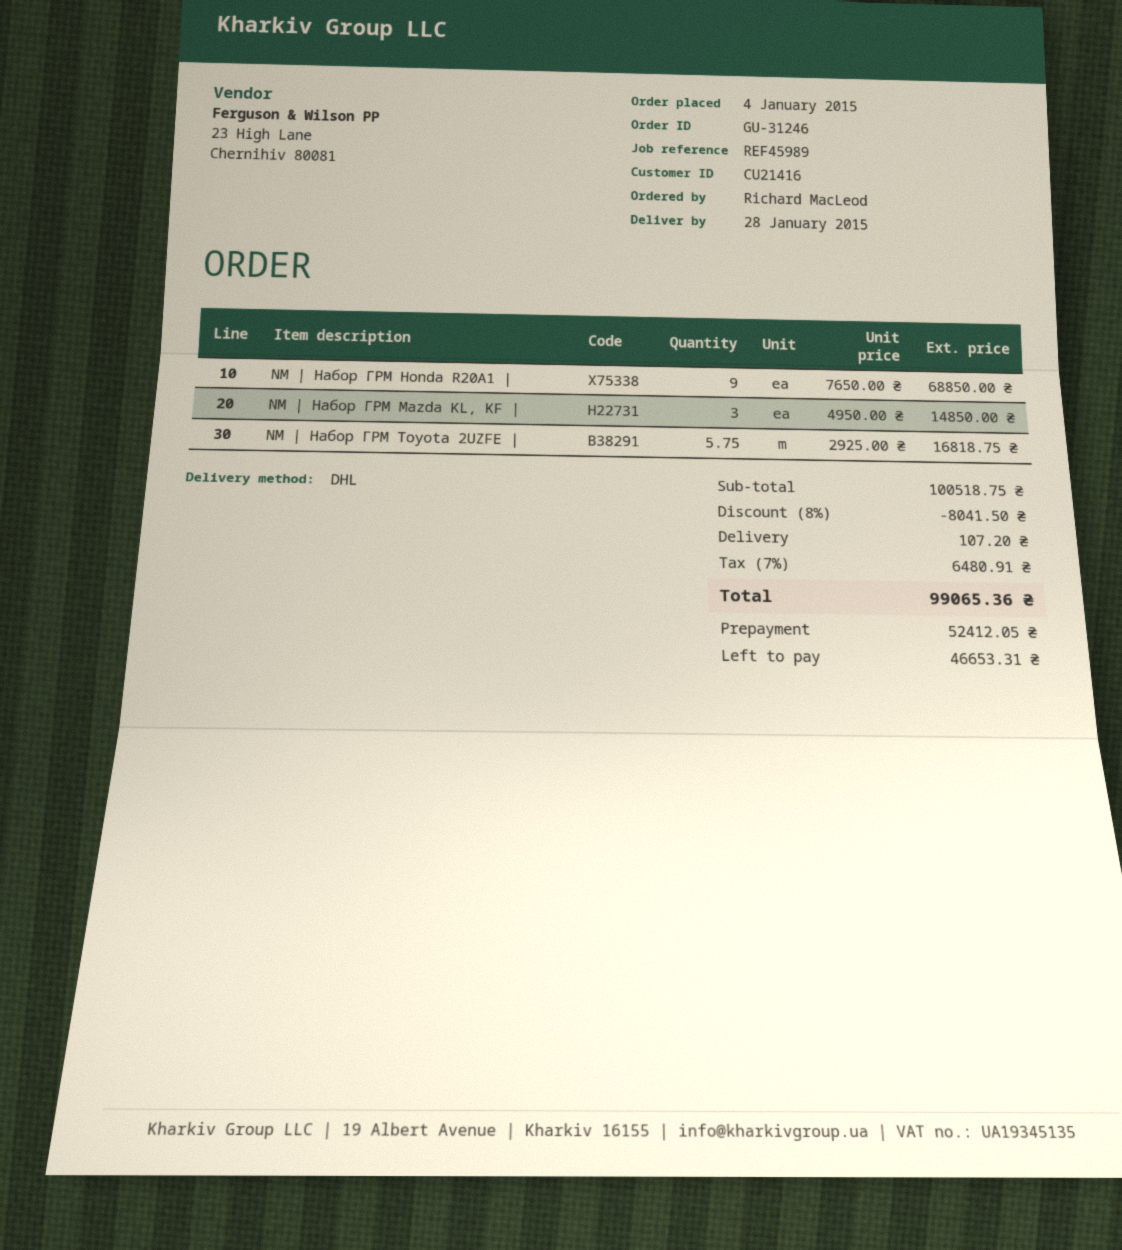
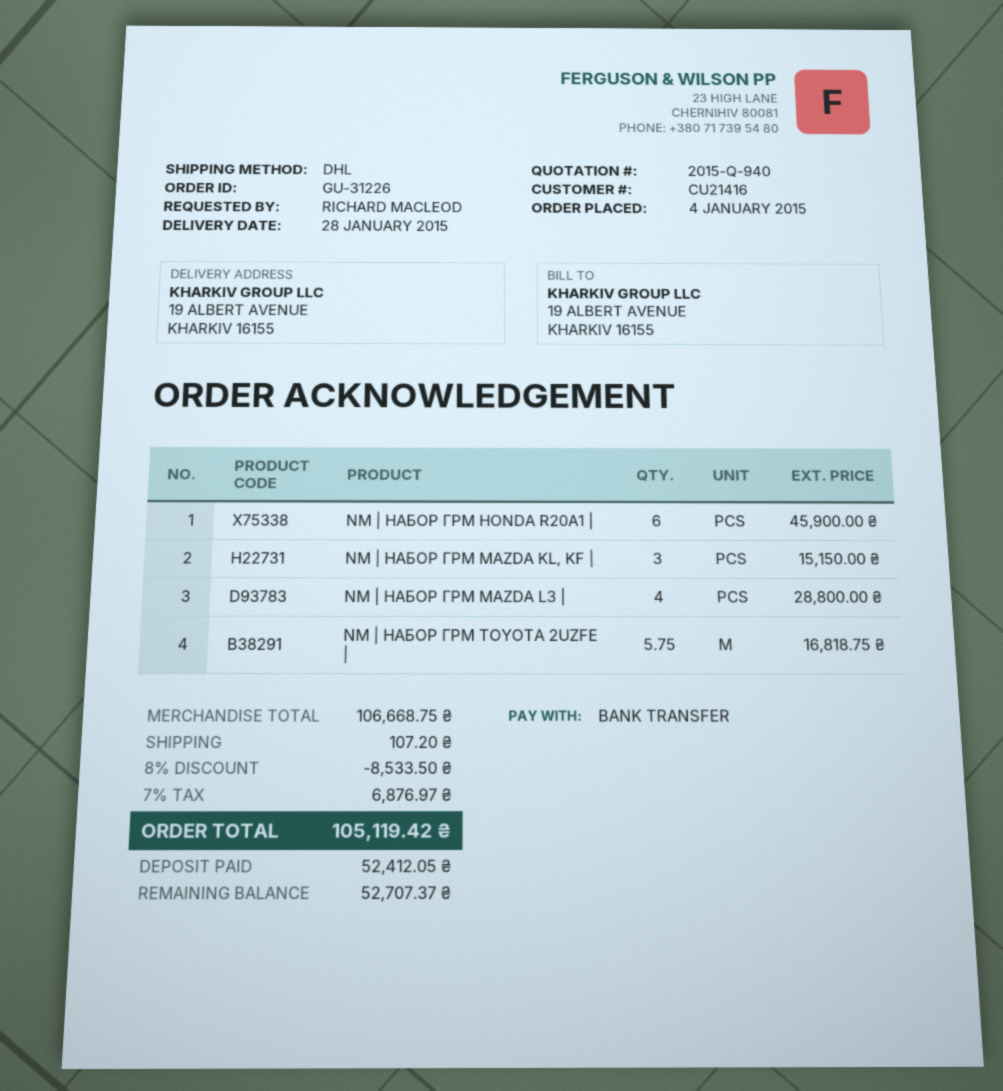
order number: GU-31246 -> GU-31226
NM | Набор ГРМ Honda R20A1 |: 9 for 68850.00 -> 6 for 45900.00
NM | Набор ГРМ Mazda KL, KF |: 3 for 14850.00 -> 3 for 15150.00
NM | НАБОР ГРМ MAZDA L3 |: none -> 4 for 28800.00
subtotal: 100518.75 -> 106668.75
discount: 8% = 8041.50 -> 8% = 8533.50
tax: 7% = 6480.91 -> 7% = 6876.97
total: 99065.36 -> 105119.42
balance: 46653.31 -> 52707.37

